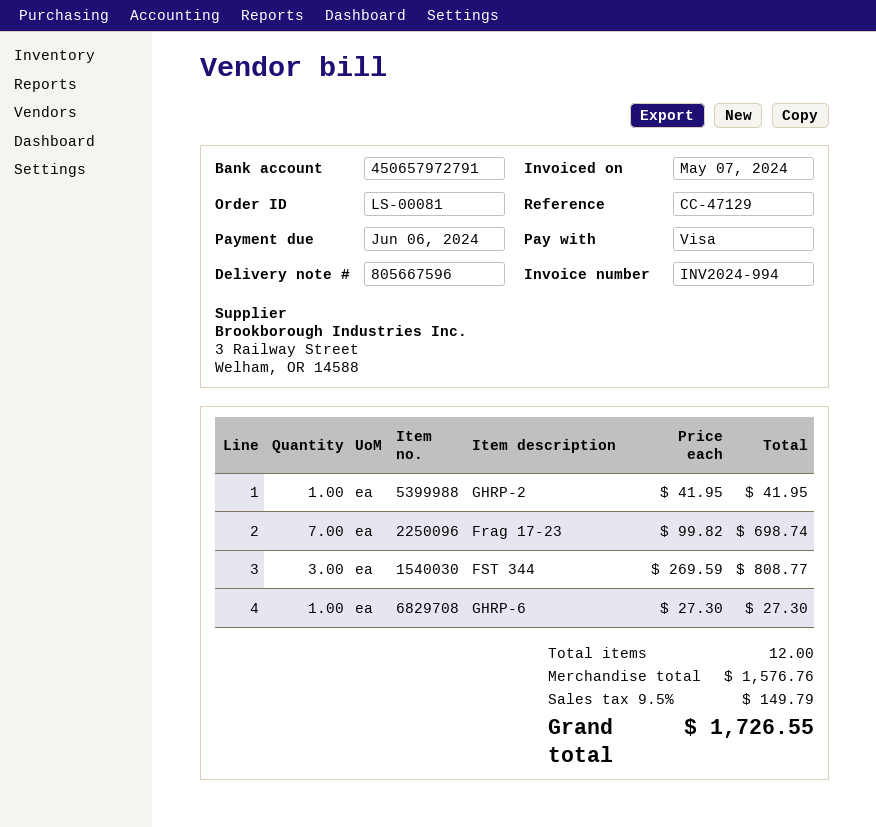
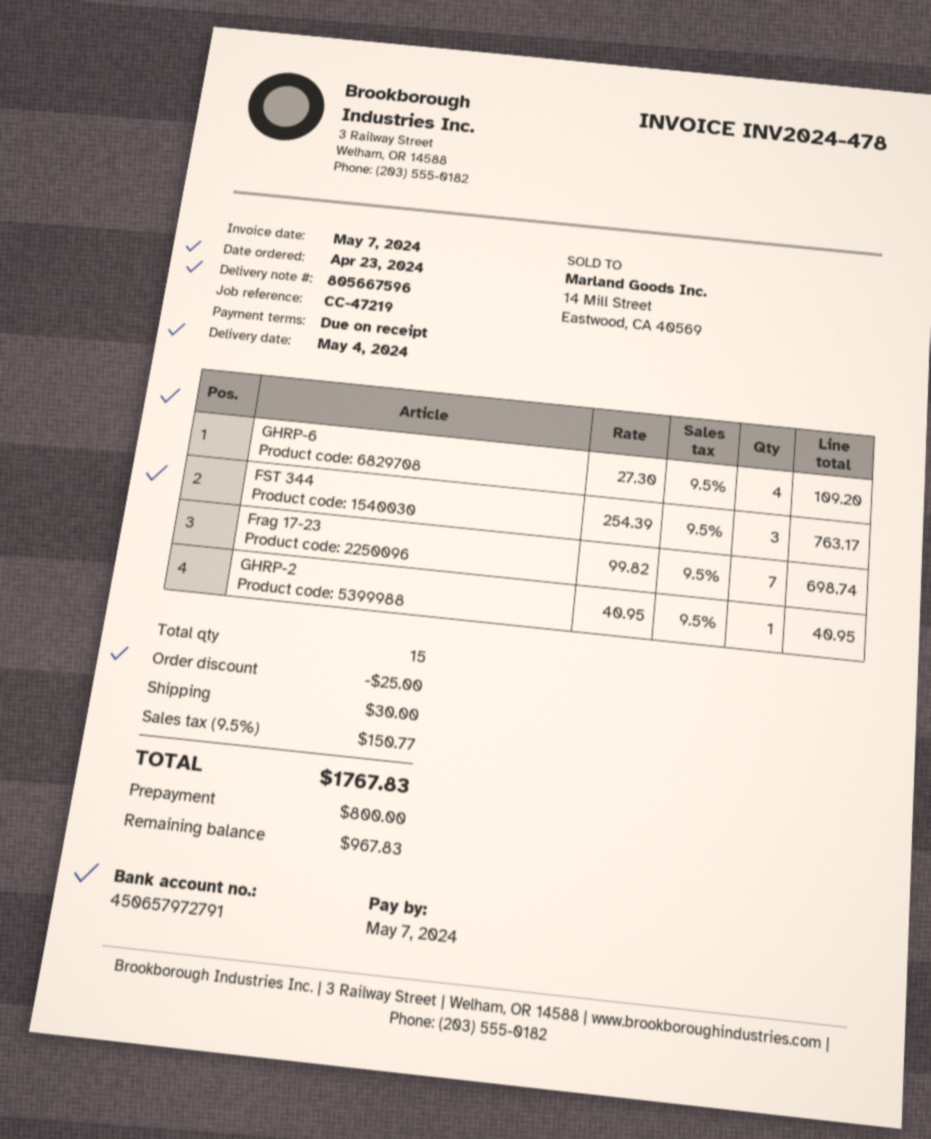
invoice number: INV2024-994 -> INV2024-478
due date: 2024-06-06 -> 2024-05-07
reference: CC-47129 -> CC-47219
GHRP-2: 1 x 41.95 = 41.95 -> 1 x 40.95 = 40.95
FST 344: 3 x 269.59 = 808.77 -> 3 x 254.39 = 763.17
GHRP-6: 1 x 27.30 = 27.30 -> 4 x 27.30 = 109.20
total quantity: 12 -> 15
discount: none -> 25.00
shipping: none -> 30.00
tax: 9.5% = 149.79 -> 9.5% = 150.77
total: 1726.55 -> 1767.83

